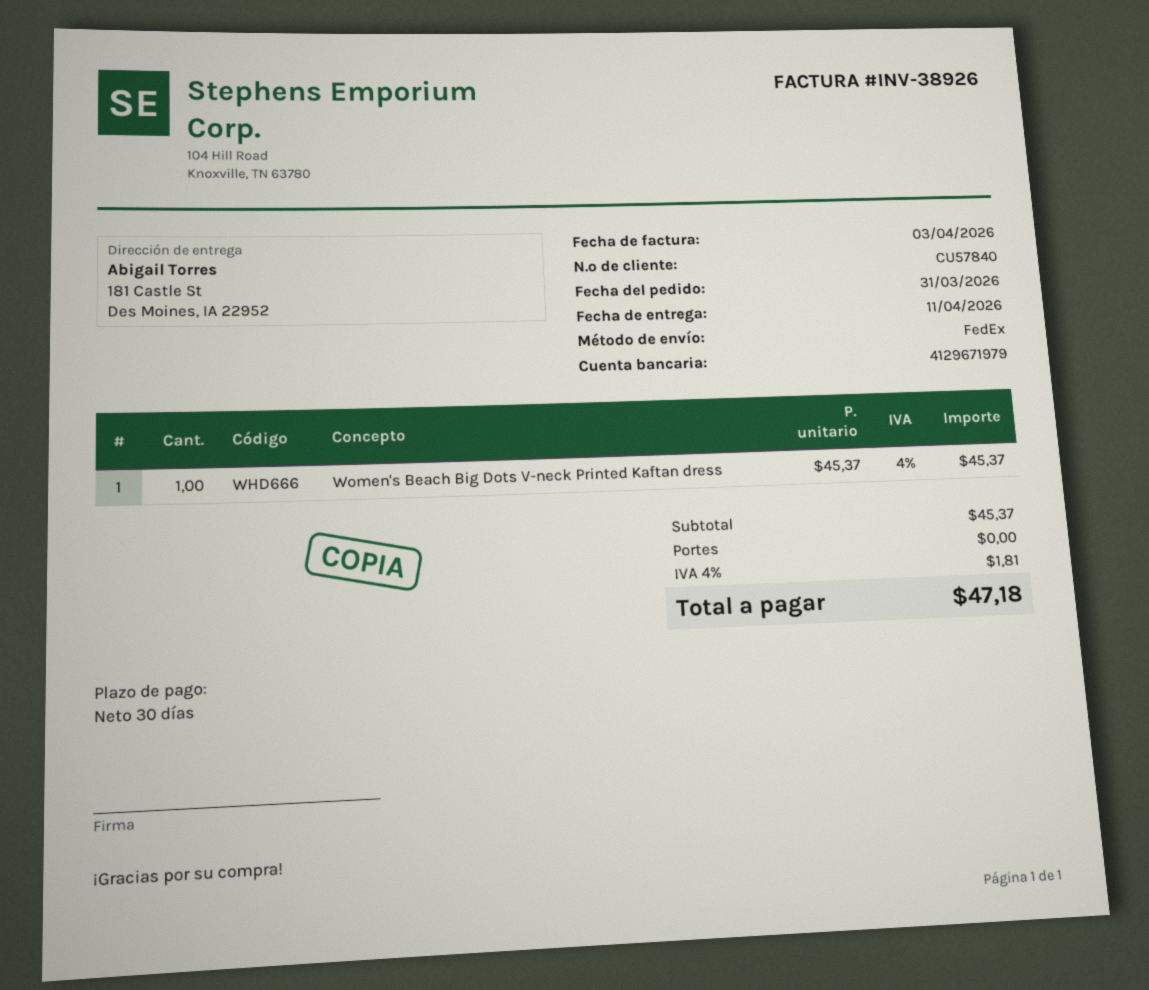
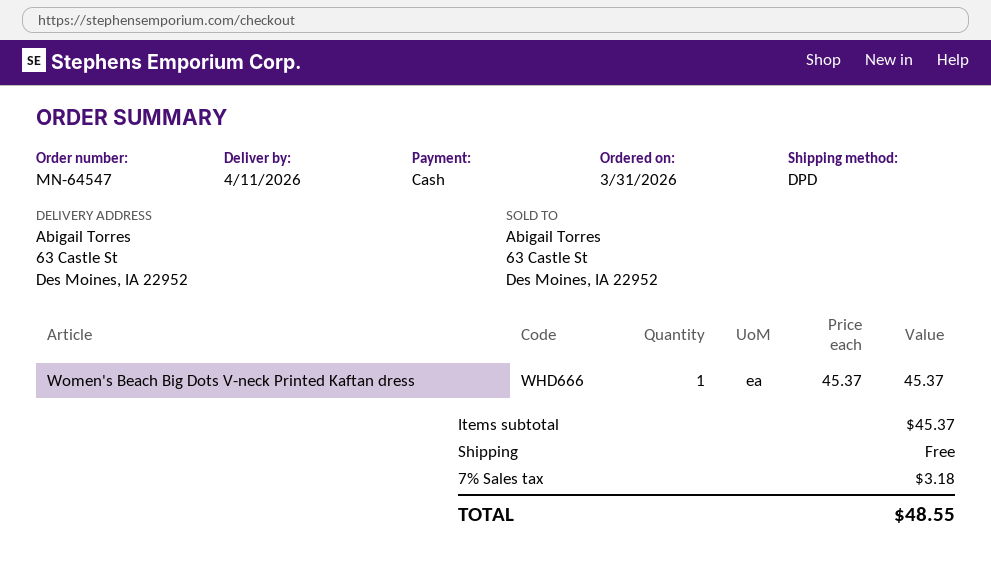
shipping method: FedEx -> DPD
ship to: 181 Castle St, Des Moines, IA 22952 -> 63 Castle St, Des Moines, IA 22952
tax: 4% = 1.81 -> 7% = 3.18
total: 47.18 -> 48.55

